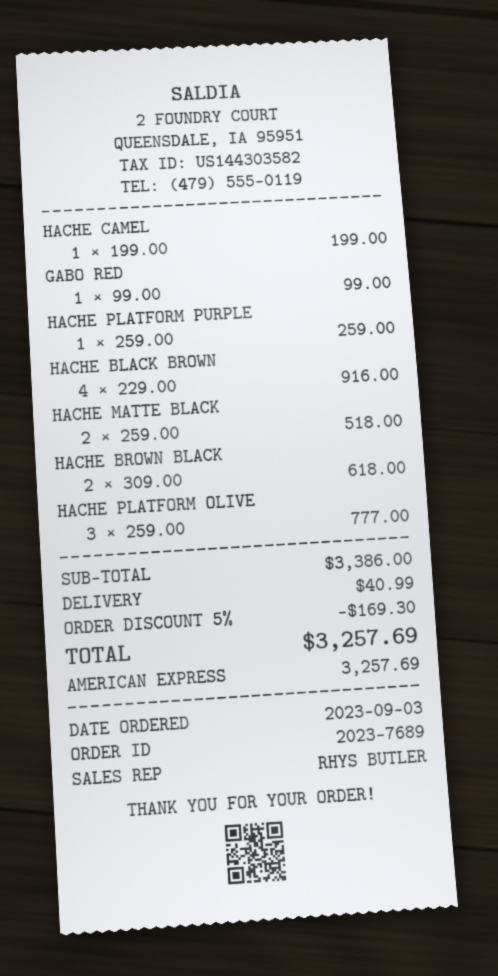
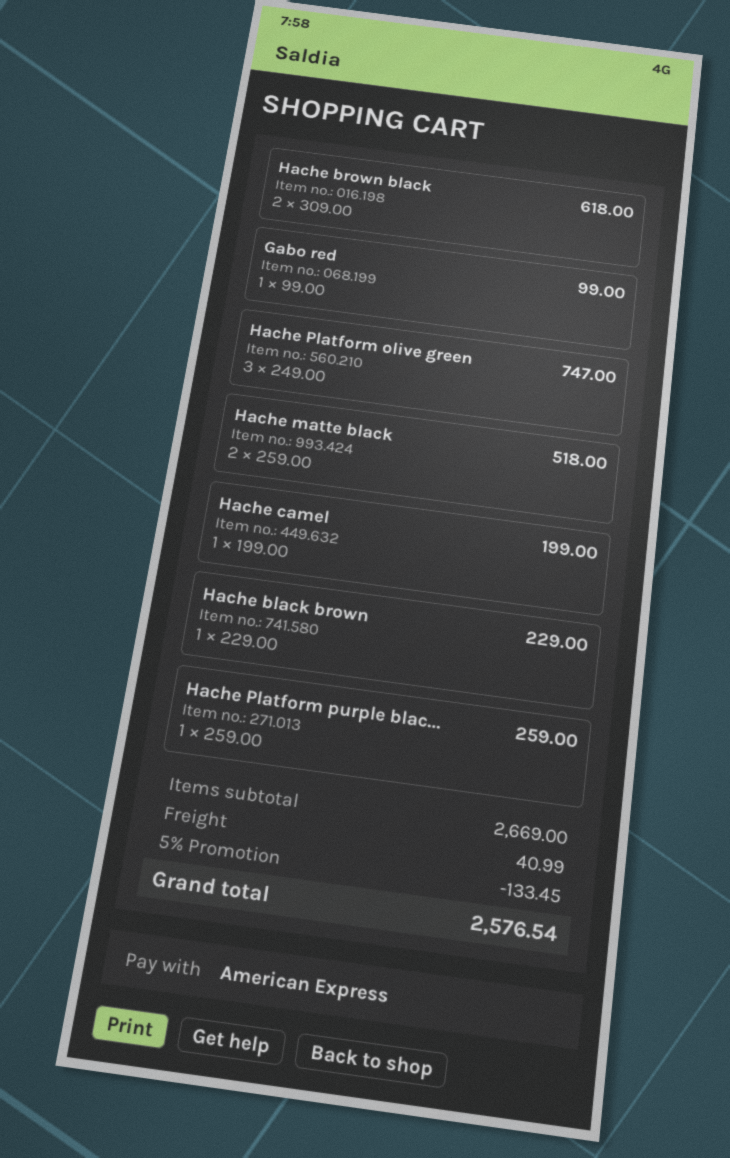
HACHE BLACK BROWN: 4 x 229.00 = 916.00 -> 1 x 229.00 = 229.00
HACHE PLATFORM OLIVE: 3 x 259.00 = 777.00 -> 3 x 249.00 = 747.00
subtotal: 3386.00 -> 2669.00
discount: 5% = 169.30 -> 5% = 133.45
total: 3257.69 -> 2576.54

